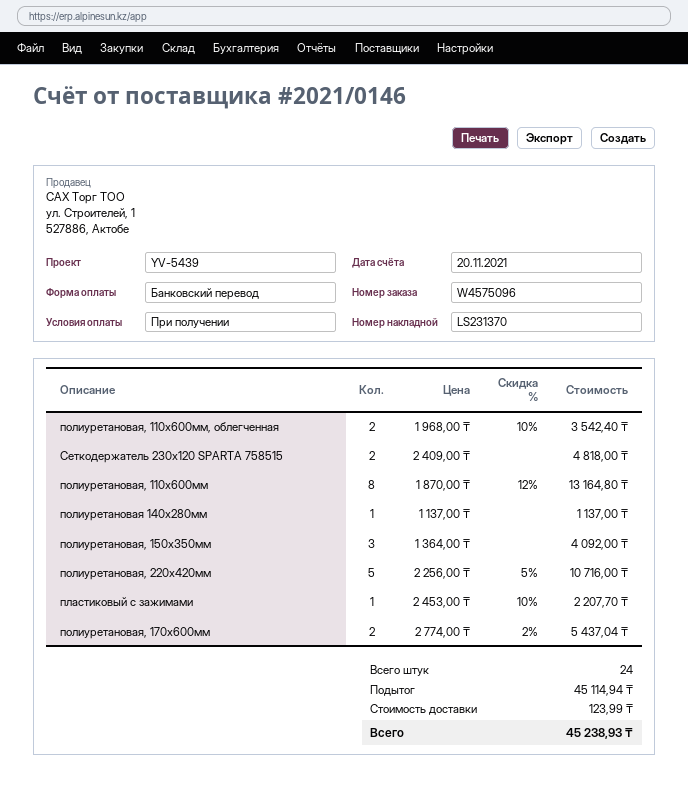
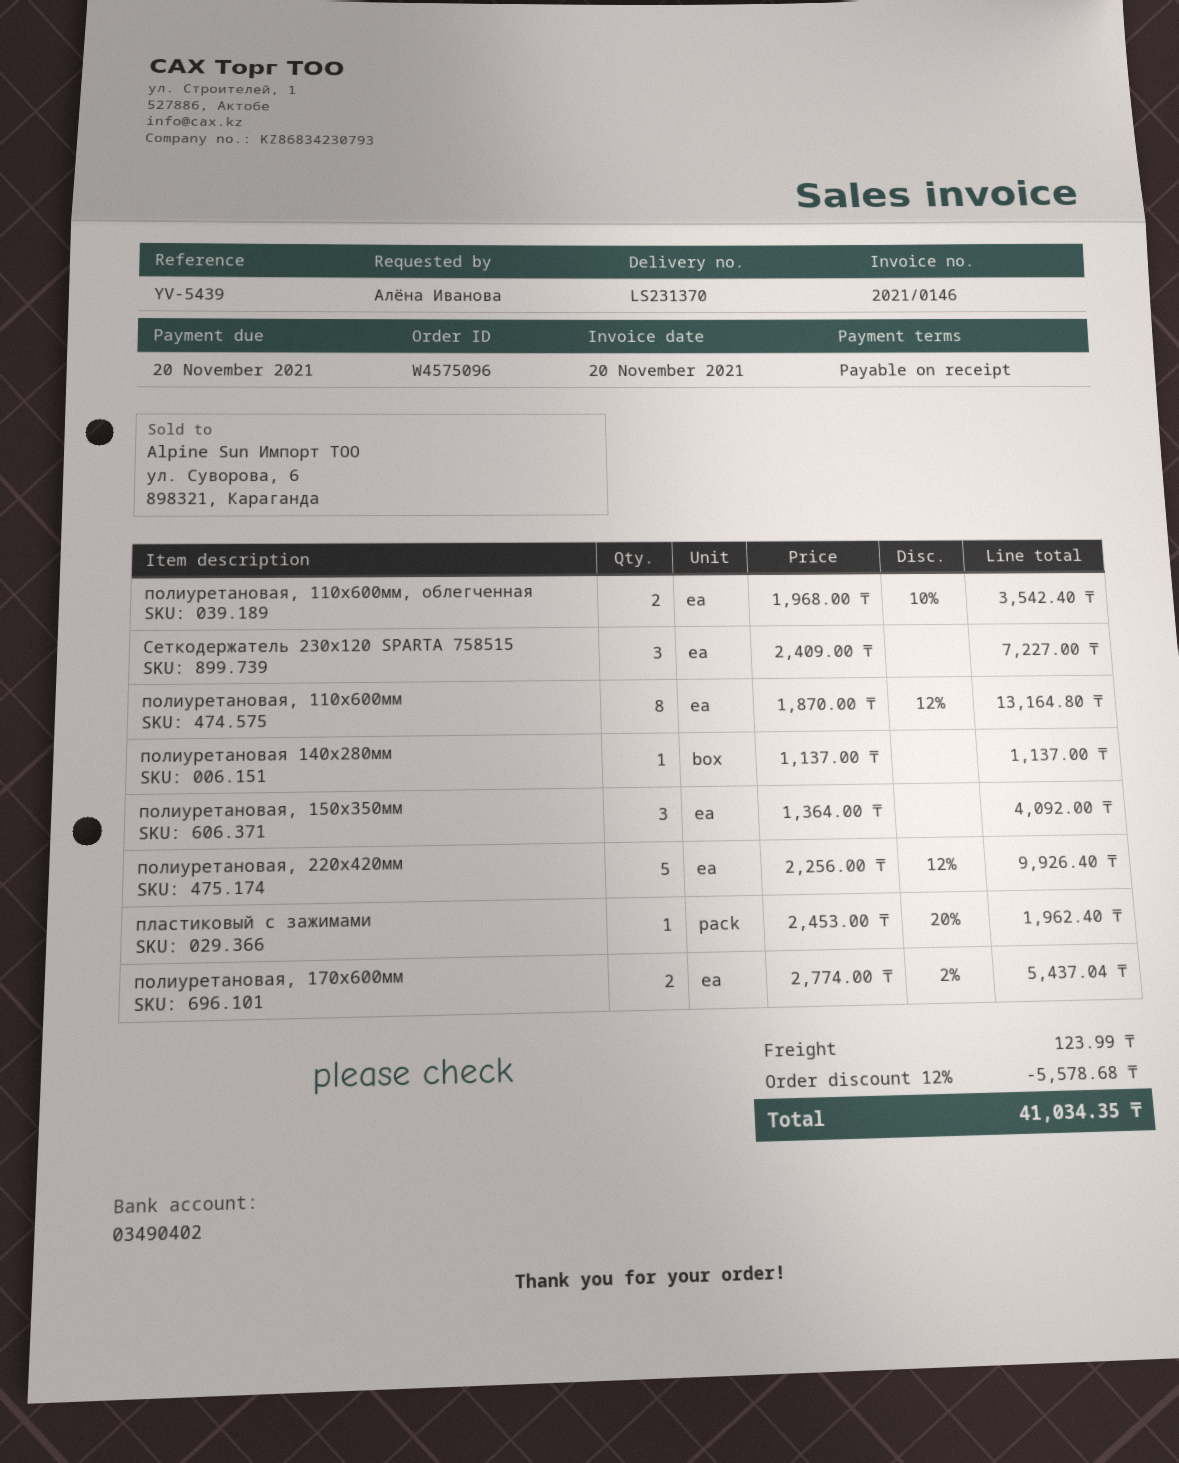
Сеткодержатель 230х120 SPARTA 758515: 2 x 2409.00 = 4818.00 -> 3 x 2409.00 = 7227.00
полиуретановая, 220х420мм: 5 x 2256.00 - 5% = 10716.00 -> 5 x 2256.00 - 12% = 9926.40
пластиковый с зажимами: 1 x 2453.00 - 10% = 2207.70 -> 1 x 2453.00 - 20% = 1962.40
discount: none -> 12% = 5578.68
total: 45238.93 -> 41034.35

